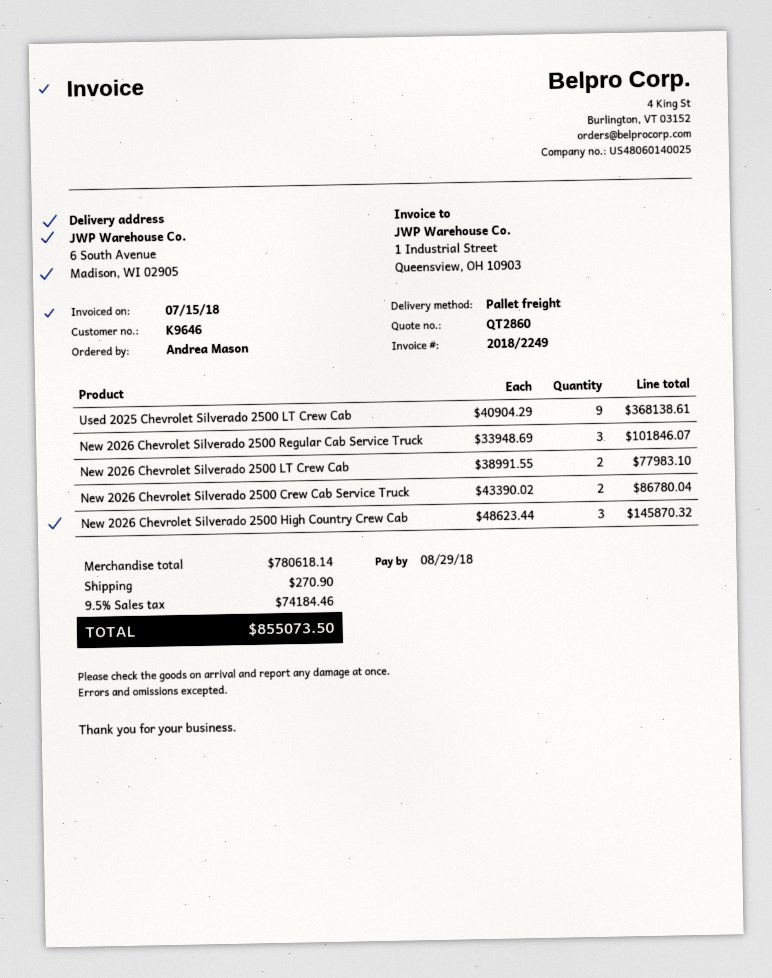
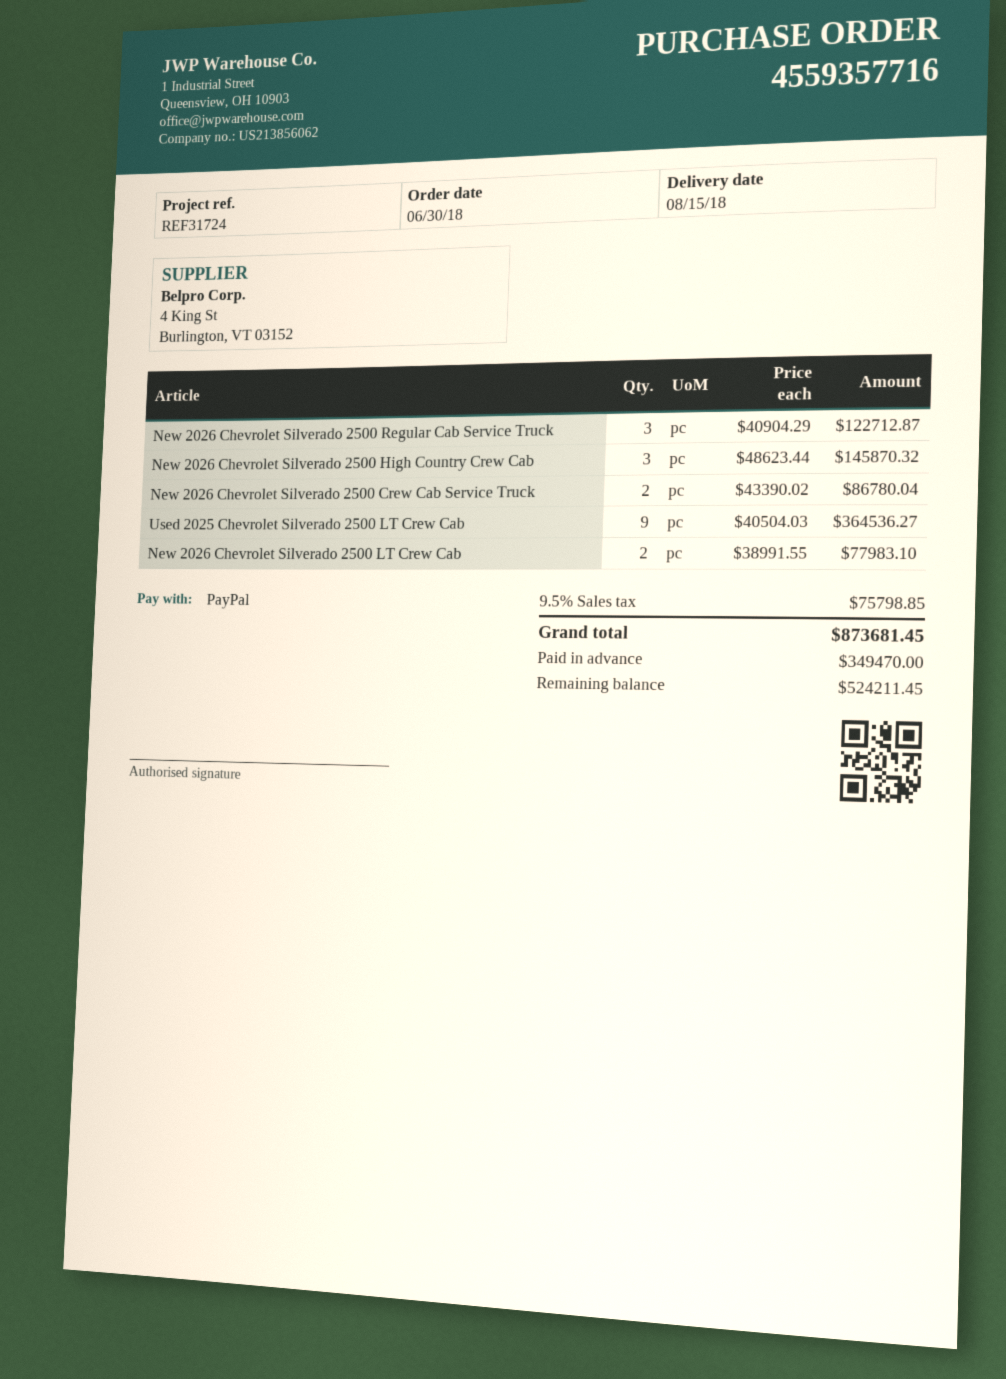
Used 2025 Chevrolet Silverado 2500 LT Crew Cab: 9 x 40904.29 = 368138.61 -> 9 x 40504.03 = 364536.27
New 2026 Chevrolet Silverado 2500 Regular Cab Service Truck: 3 x 33948.69 = 101846.07 -> 3 x 40904.29 = 122712.87
shipping: 270.90 -> none
tax: 9.5% = 74184.46 -> 9.5% = 75798.85
total: 855073.50 -> 873681.45

